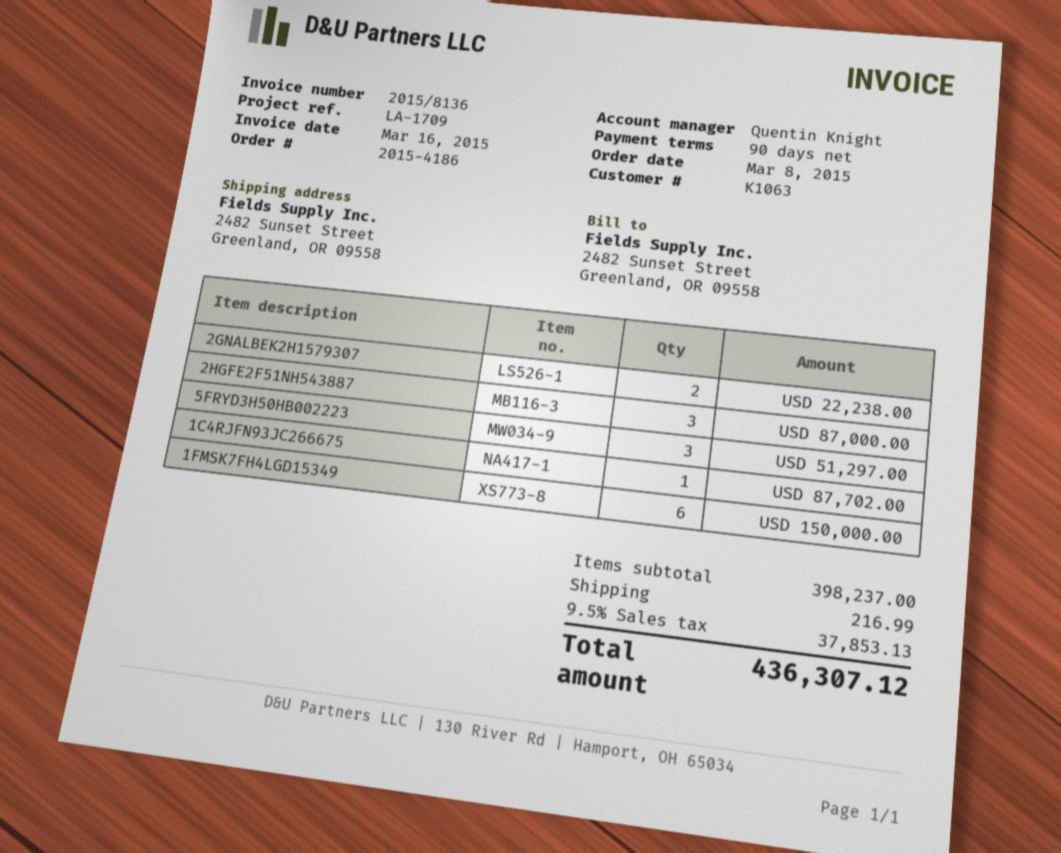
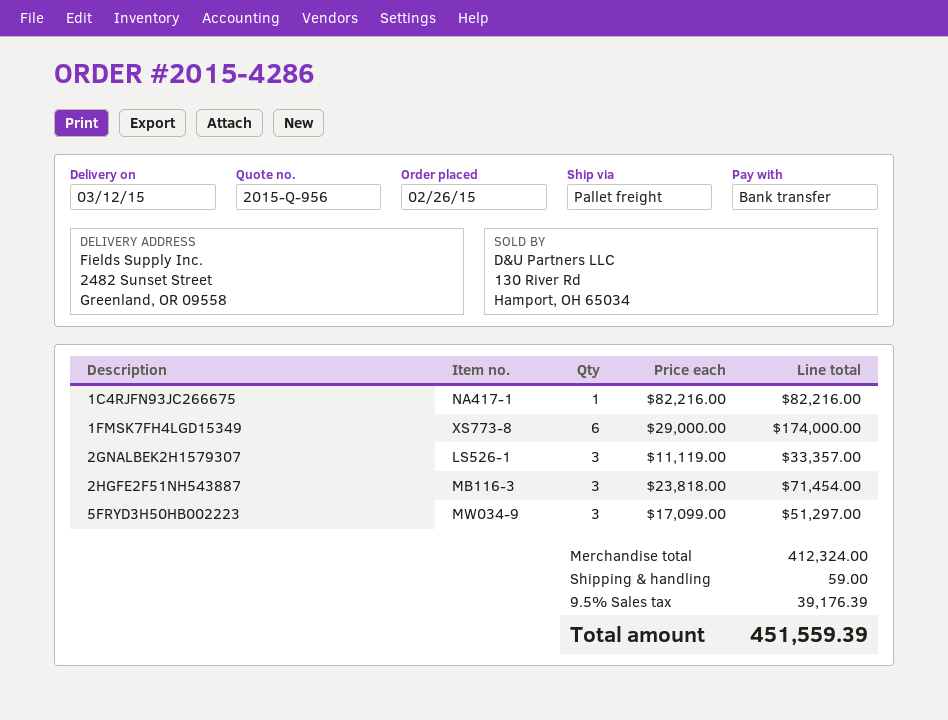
order number: 2015-4186 -> 2015-4286
order date: 2015-03-08 -> 2015-02-26
2GNALBEK2H1579307: 2 for 22238.00 -> 3 for 33357.00
2HGFE2F51NH543887: 3 for 87000.00 -> 3 for 71454.00
1C4RJFN93JC266675: 1 for 87702.00 -> 1 for 82216.00
1FMSK7FH4LGD15349: 6 for 150000.00 -> 6 for 174000.00
subtotal: 398237.00 -> 412324.00
shipping: 216.99 -> 59.00
tax: 9.5% = 37853.13 -> 9.5% = 39176.39
total: 436307.12 -> 451559.39

